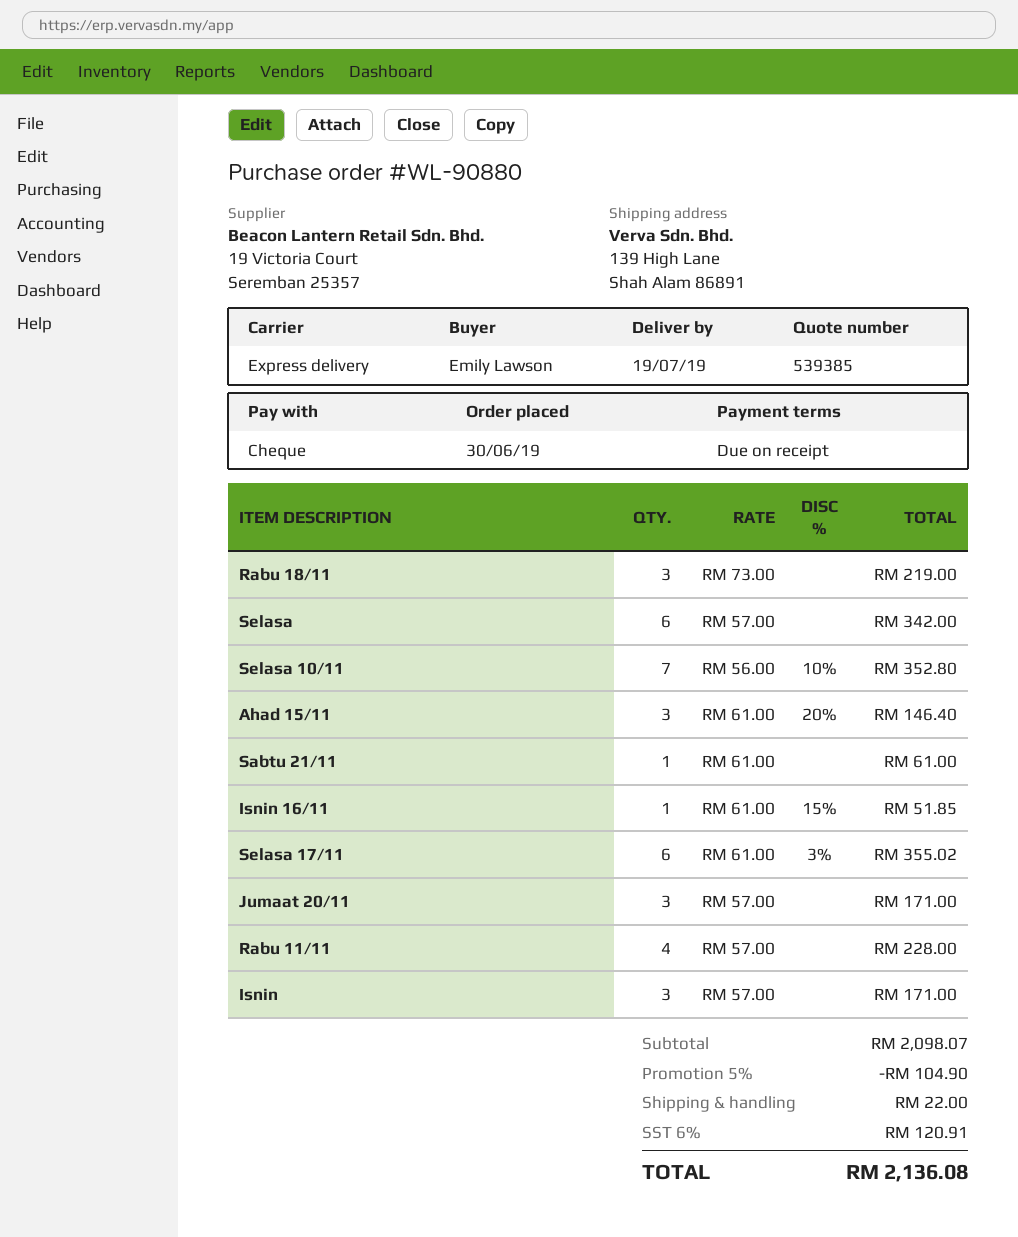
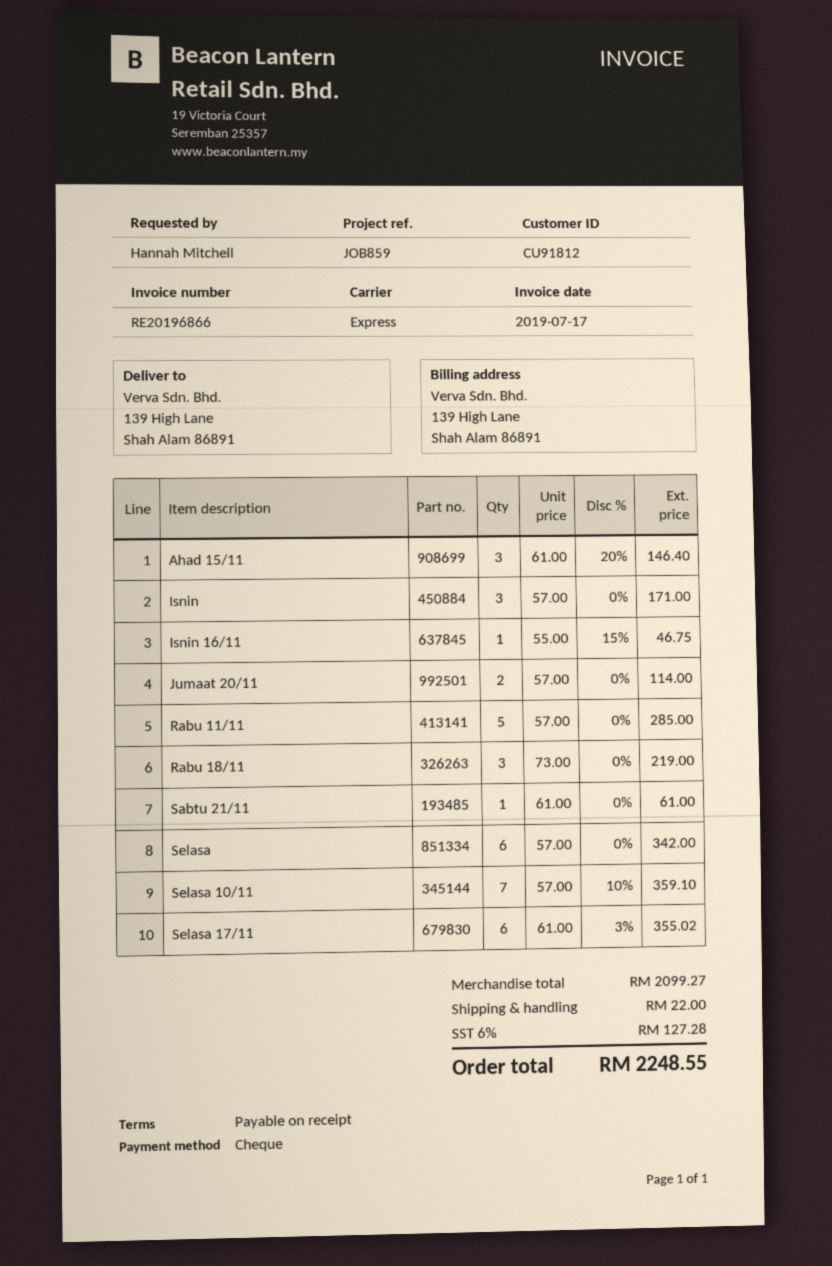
ordered by: Emily Lawson -> Hannah Mitchell
Selasa 10/11: 7 x 56.00 - 10% = 352.80 -> 7 x 57.00 - 10% = 359.10
Isnin 16/11: 1 x 61.00 - 15% = 51.85 -> 1 x 55.00 - 15% = 46.75
Jumaat 20/11: 3 x 57.00 = 171.00 -> 2 x 57.00 = 114.00
Rabu 11/11: 4 x 57.00 = 228.00 -> 5 x 57.00 = 285.00
subtotal: 2098.07 -> 2099.27
discount: 5% = 104.90 -> none
tax: 6% = 120.91 -> 6% = 127.28
total: 2136.08 -> 2248.55

